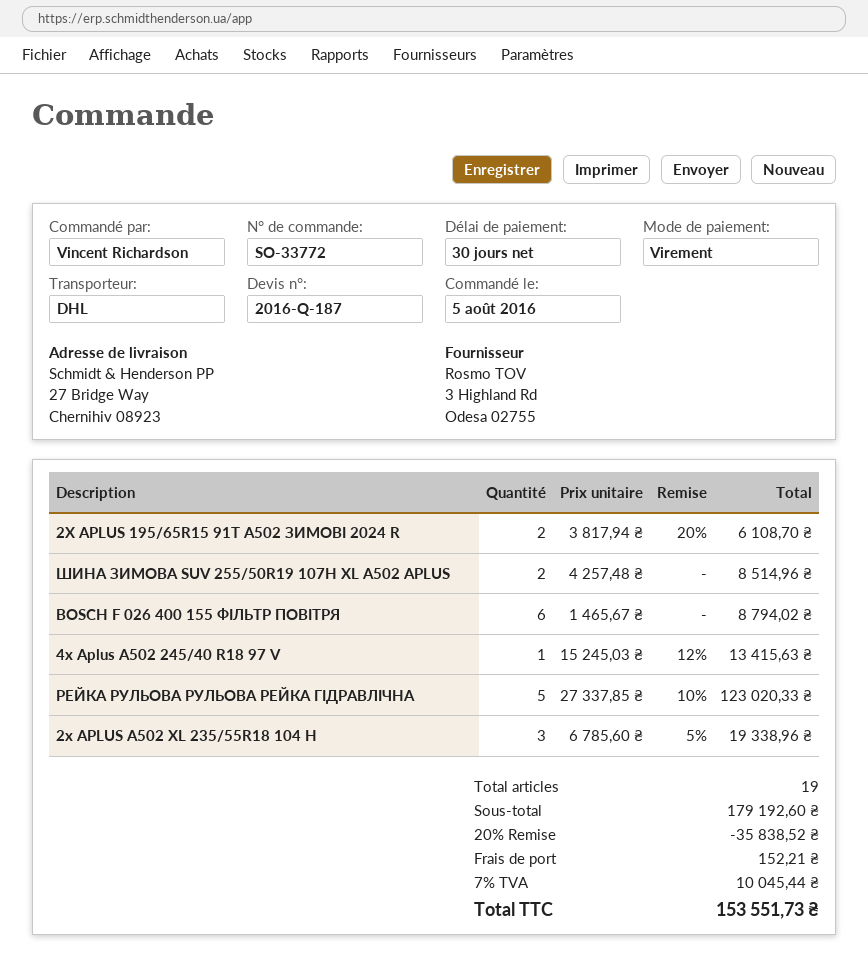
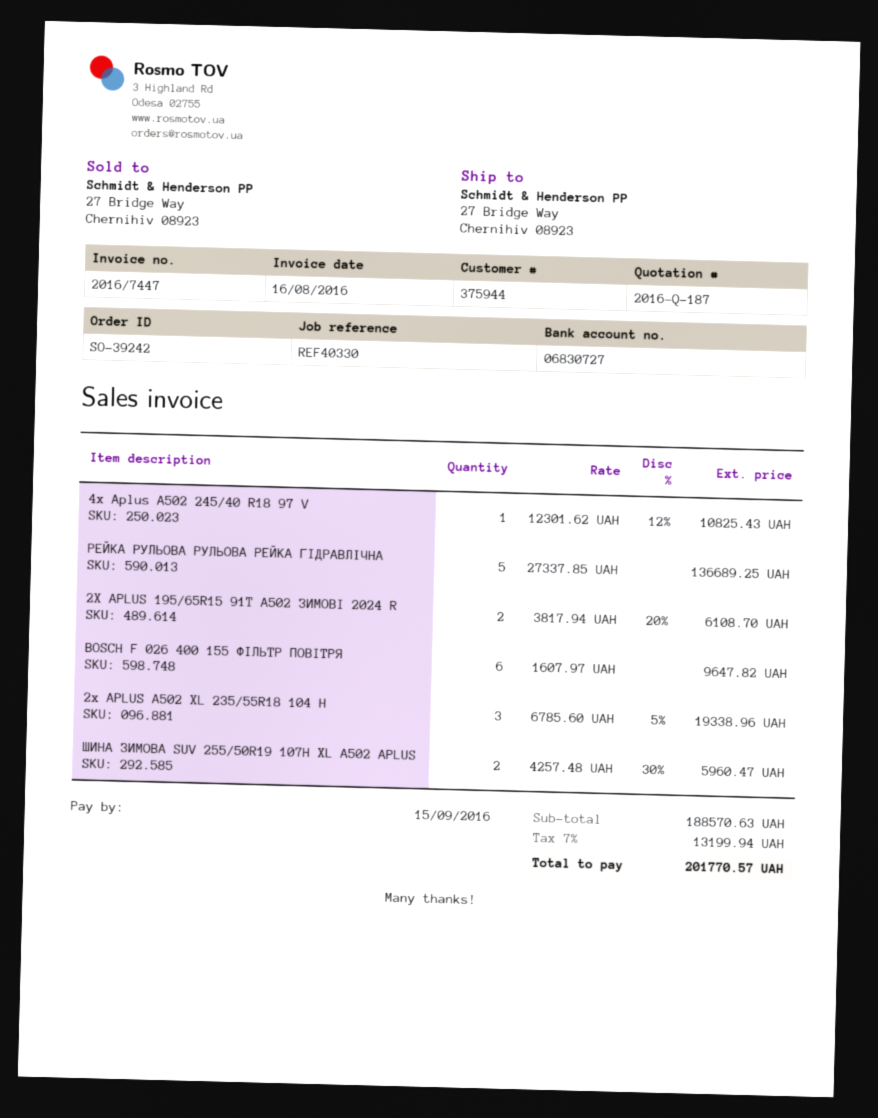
order number: SO-33772 -> SO-39242
ШИНА ЗИМОВА SUV 255/50R19 107H XL A502 APLUS: 2 x 4257.48 = 8514.96 -> 2 x 4257.48 - 30% = 5960.47
BOSCH F 026 400 155 ФІЛЬТР ПОВІТРЯ: 6 x 1465.67 = 8794.02 -> 6 x 1607.97 = 9647.82
4x Aplus A502 245/40 R18 97 V: 1 x 15245.03 - 12% = 13415.63 -> 1 x 12301.62 - 12% = 10825.43
РЕЙКА РУЛЬОВА РУЛЬОВА РЕЙКА ГІДРАВЛІЧНА: 5 x 27337.85 - 10% = 123020.33 -> 5 x 27337.85 = 136689.25
subtotal: 179192.60 -> 188570.63
discount: 20% = 35838.52 -> none
shipping: 152.21 -> none
tax: 7% = 10045.44 -> 7% = 13199.94
total: 153551.73 -> 201770.57

